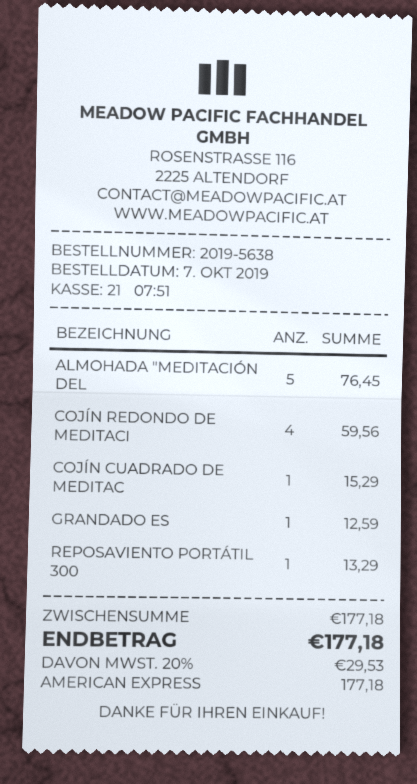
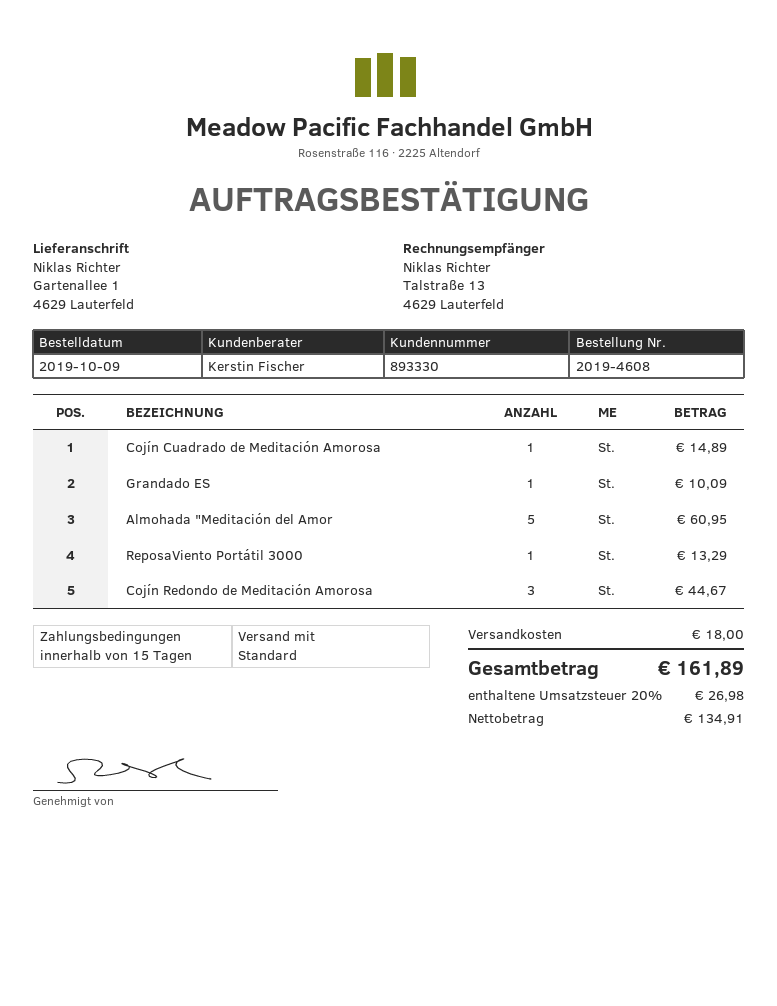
order number: 2019-5638 -> 2019-4608
order date: 2019-10-07 -> 2019-10-09
ALMOHADA "MEDITACIÓN DEL: 5 for 76.45 -> 5 for 60.95
COJÍN REDONDO DE MEDITACI: 4 for 59.56 -> 3 for 44.67
COJÍN CUADRADO DE MEDITAC: 1 for 15.29 -> 1 for 14.89
GRANDADO ES: 1 for 12.59 -> 1 for 10.09
shipping: none -> 18.00
tax: 20% = 29.53 -> 20% = 26.98
total: 177.18 -> 161.89

